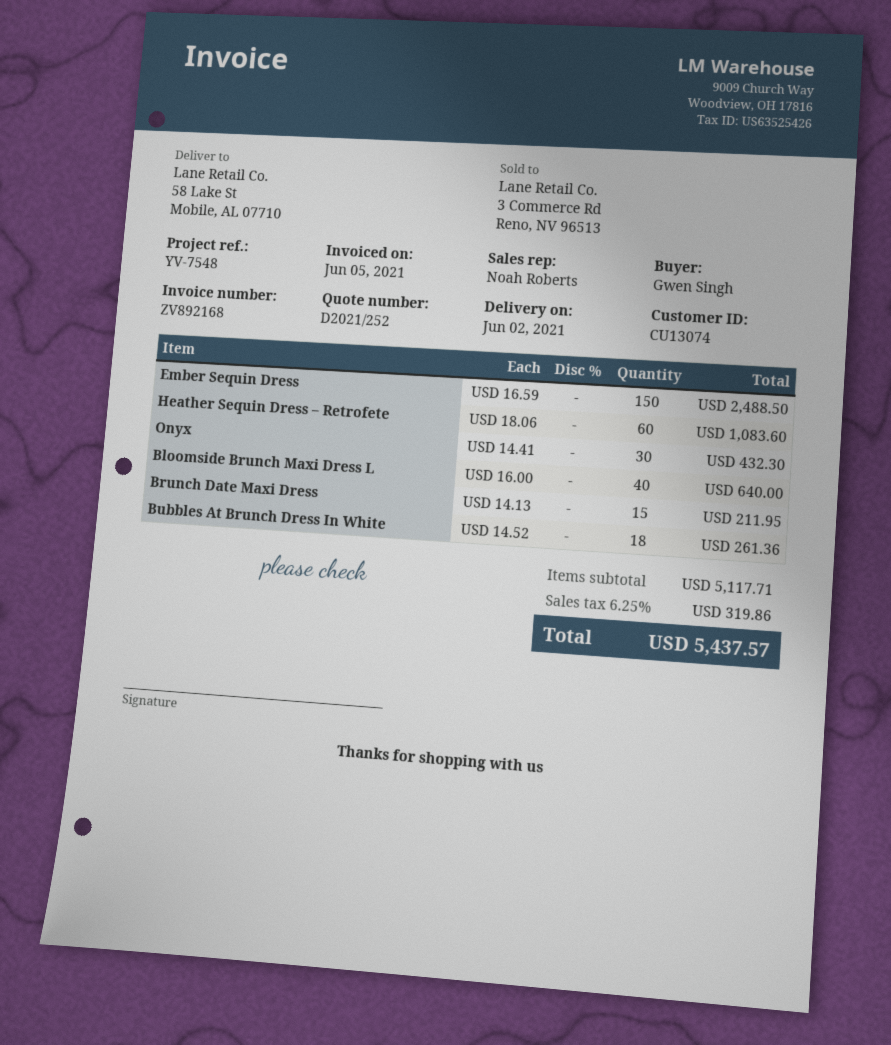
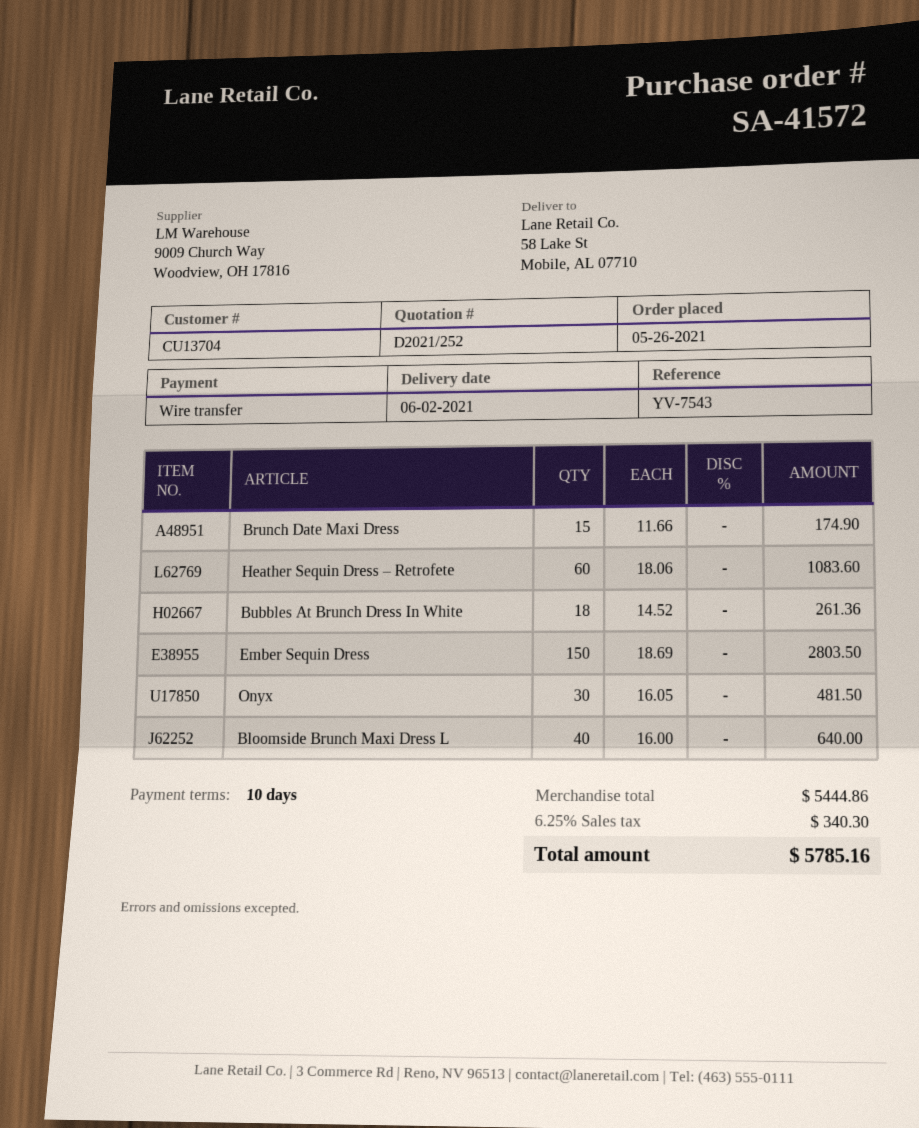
customer number: CU13074 -> CU13704
reference: YV-7548 -> YV-7543
Ember Sequin Dress: 150 x 16.59 = 2488.50 -> 150 x 18.69 = 2803.50
Onyx: 30 x 14.41 = 432.30 -> 30 x 16.05 = 481.50
Brunch Date Maxi Dress: 15 x 14.13 = 211.95 -> 15 x 11.66 = 174.90
subtotal: 5117.71 -> 5444.86
tax: 6.25% = 319.86 -> 6.25% = 340.30
total: 5437.57 -> 5785.16

